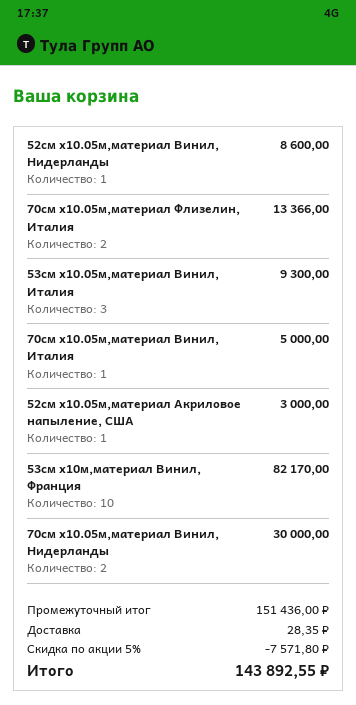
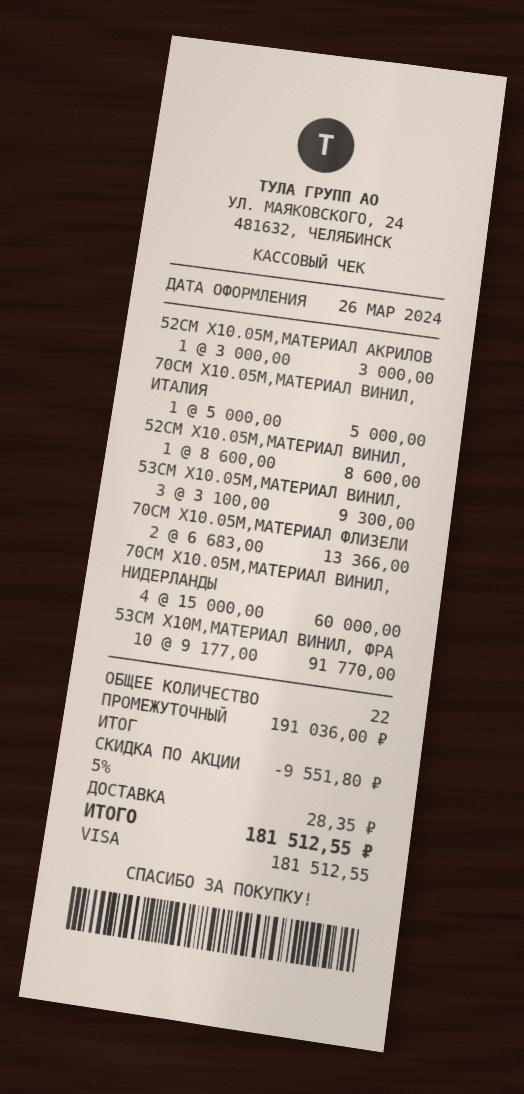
53см x10м,материал Винил, Франция: 10 for 82170.00 -> 10 for 91770.00
70см x10.05м,материал Винил, Нидерланды: 2 for 30000.00 -> 4 for 60000.00
subtotal: 151436.00 -> 191036.00
discount: 5% = 7571.80 -> 5% = 9551.80
total: 143892.55 -> 181512.55

